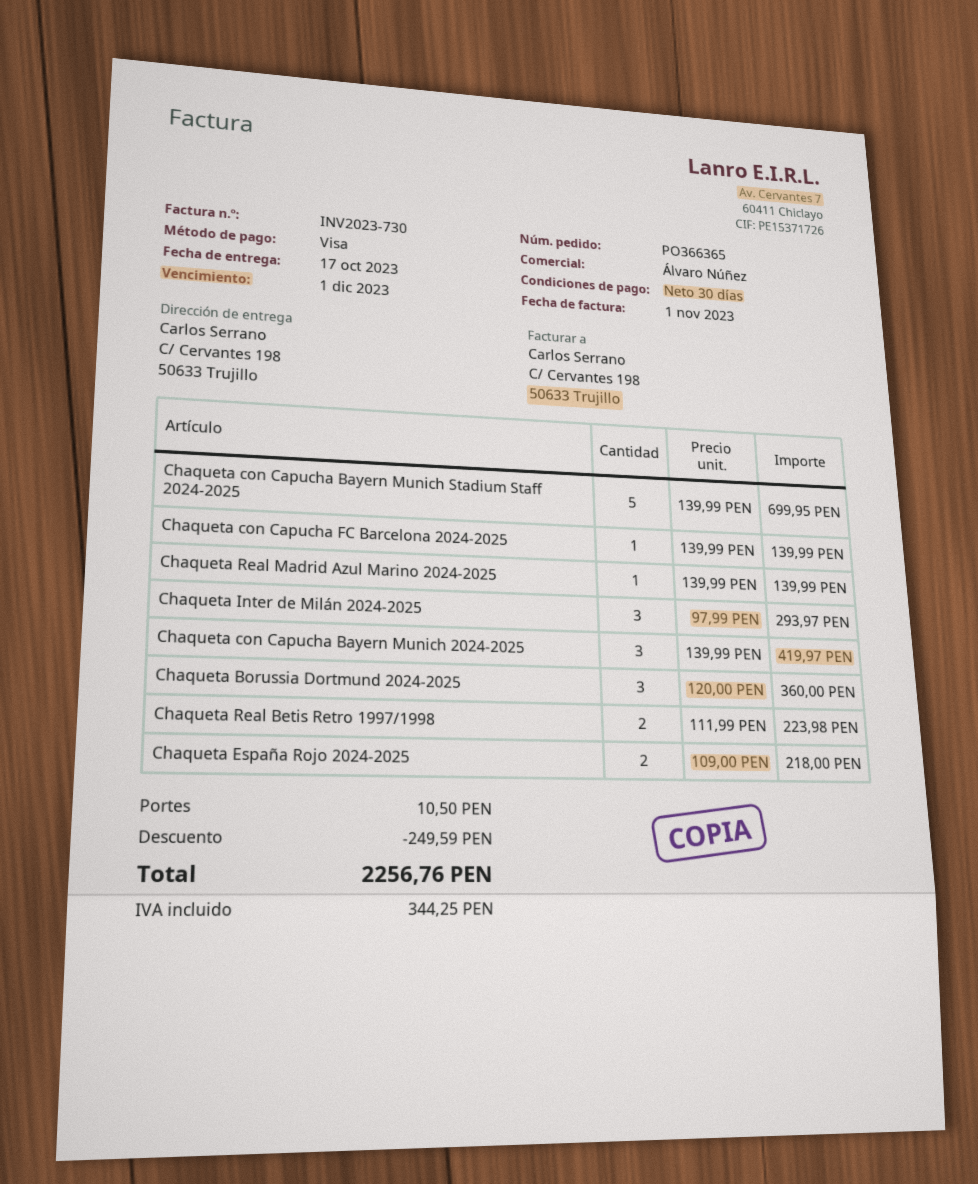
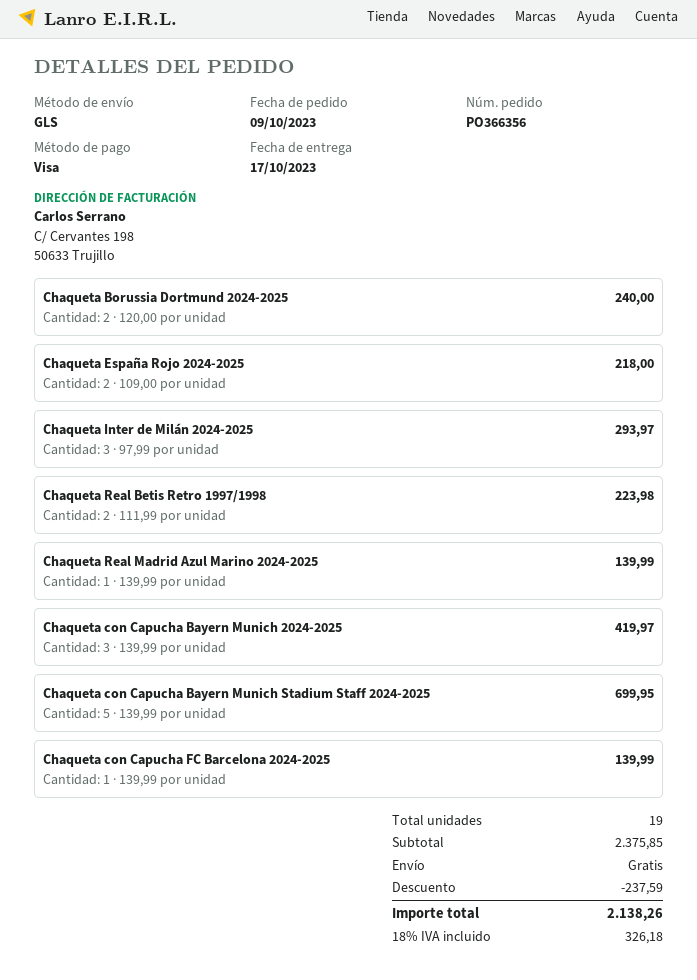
order number: PO366365 -> PO366356
Chaqueta Borussia Dortmund 2024-2025: 3 x 120.00 = 360.00 -> 2 x 120.00 = 240.00
discount: 249.59 -> 237.59
shipping: 10.50 -> 0.00
tax: 344.25 -> 326.18
total: 2256.76 -> 2138.26

